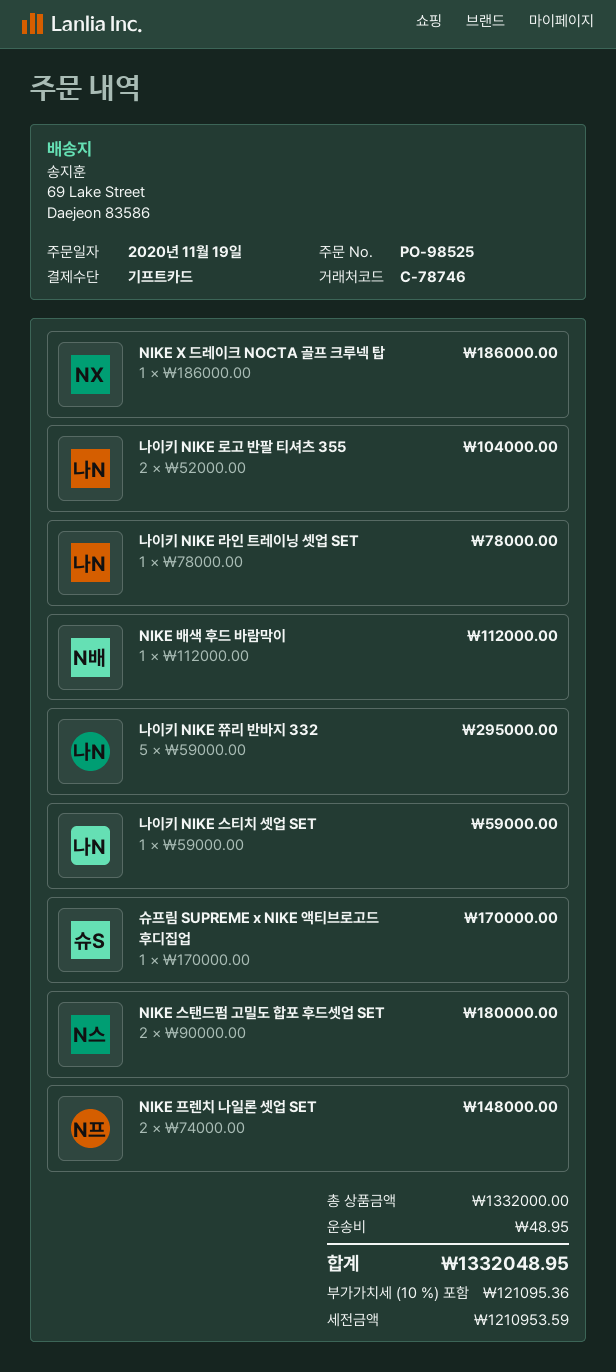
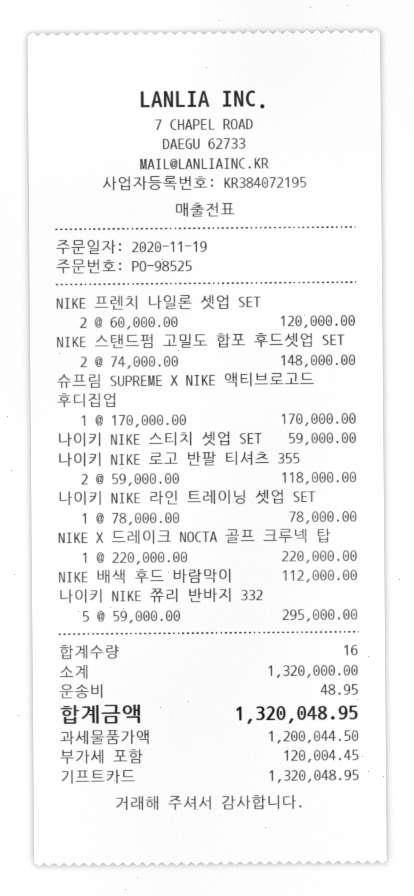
NIKE X 드레이크 NOCTA 골프 크루넥 탑: 1 x 186000.00 = 186000.00 -> 1 x 220000.00 = 220000.00
나이키 NIKE 로고 반팔 티셔츠 355: 2 x 52000.00 = 104000.00 -> 2 x 59000.00 = 118000.00
NIKE 스탠드펌 고밀도 합포 후드셋업 SET: 2 x 90000.00 = 180000.00 -> 2 x 74000.00 = 148000.00
NIKE 프렌치 나일론 셋업 SET: 2 x 74000.00 = 148000.00 -> 2 x 60000.00 = 120000.00
subtotal: 1332000.00 -> 1320000.00
net: 1210953.59 -> 1200044.50
tax: 121095.36 -> 120004.45
total: 1332048.95 -> 1320048.95

